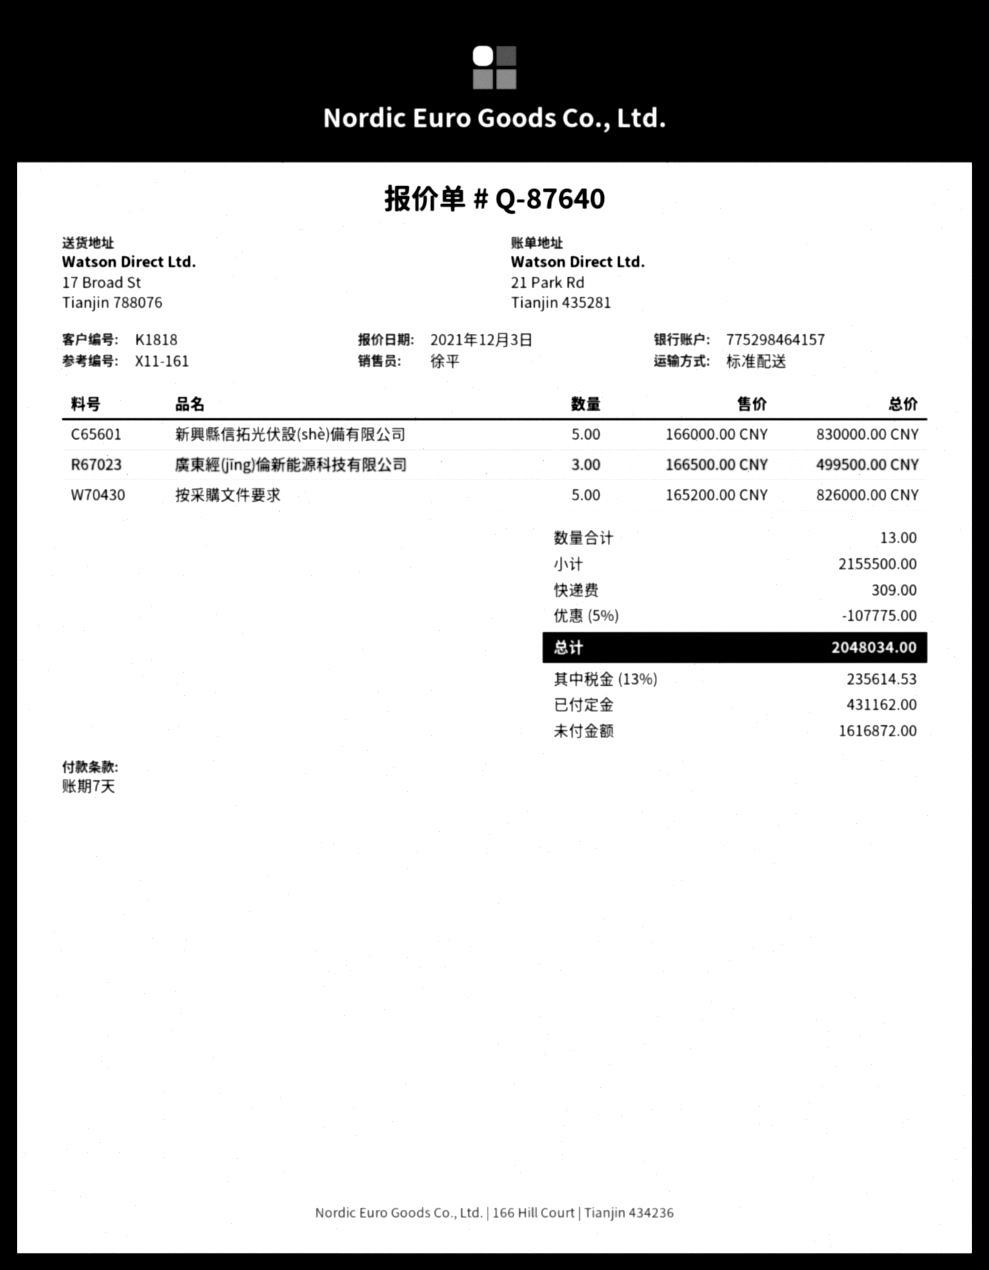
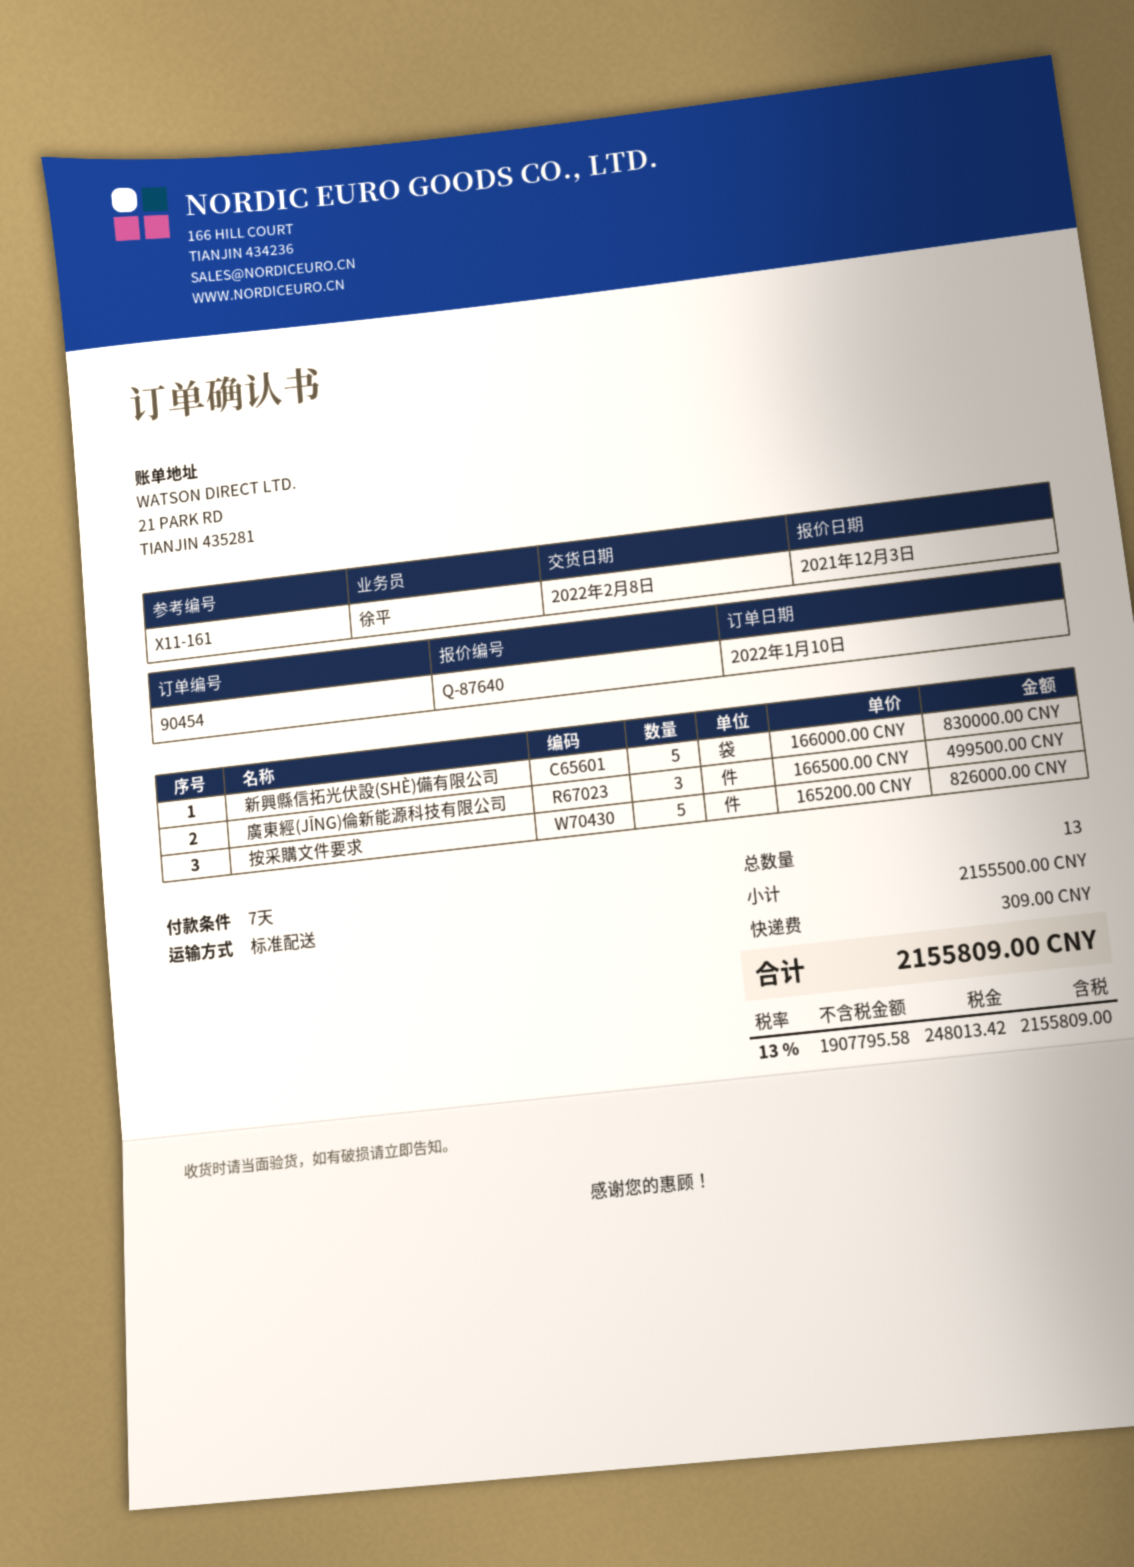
discount: 5% = 107775.00 -> none
tax: 13% = 235614.53 -> 13% = 248013.42
total: 2048034.00 -> 2155809.00

